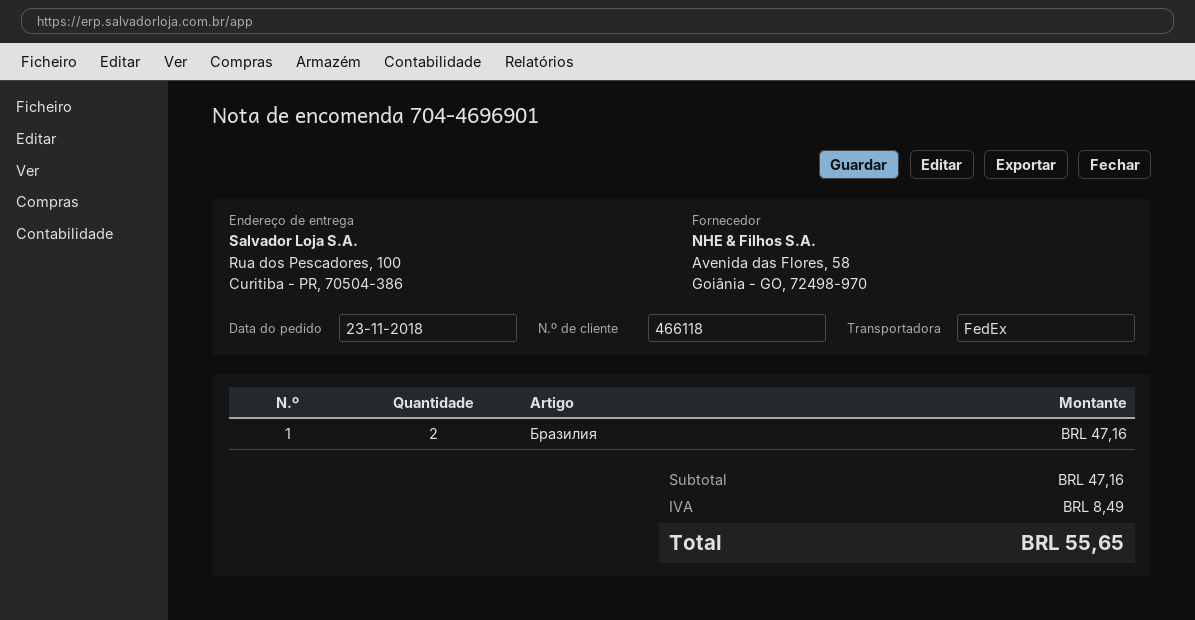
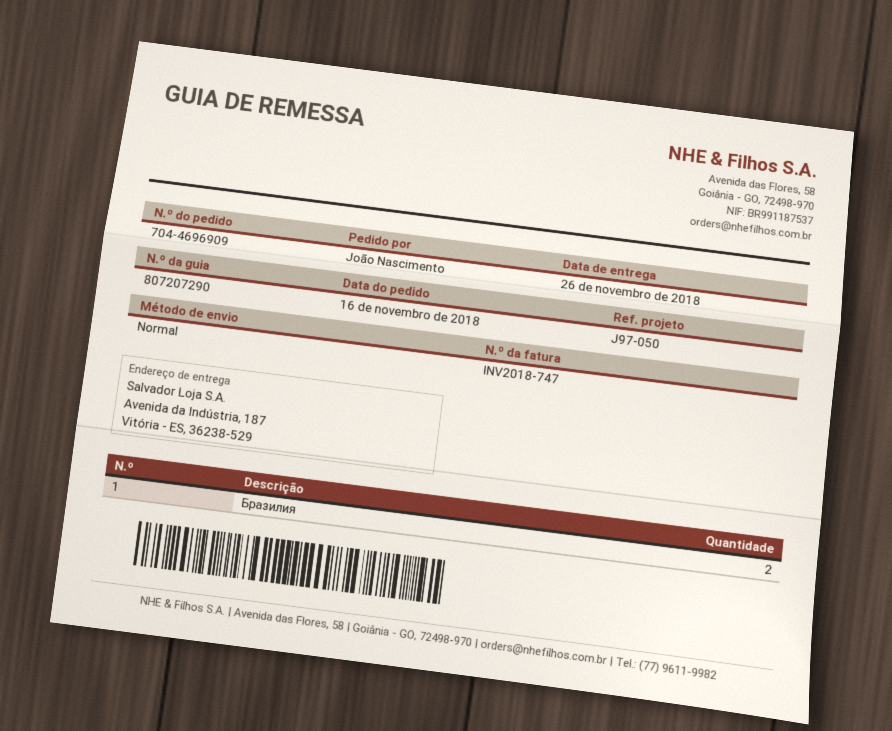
order number: 704-4696901 -> 704-4696909
order date: 2018-11-23 -> 2018-11-16
shipping method: FedEx -> standard
ship to: Rua dos Pescadores, 100, Curitiba - PR, 70504-386 -> Avenida da Indústria, 187, Vitória - ES, 36238-529

